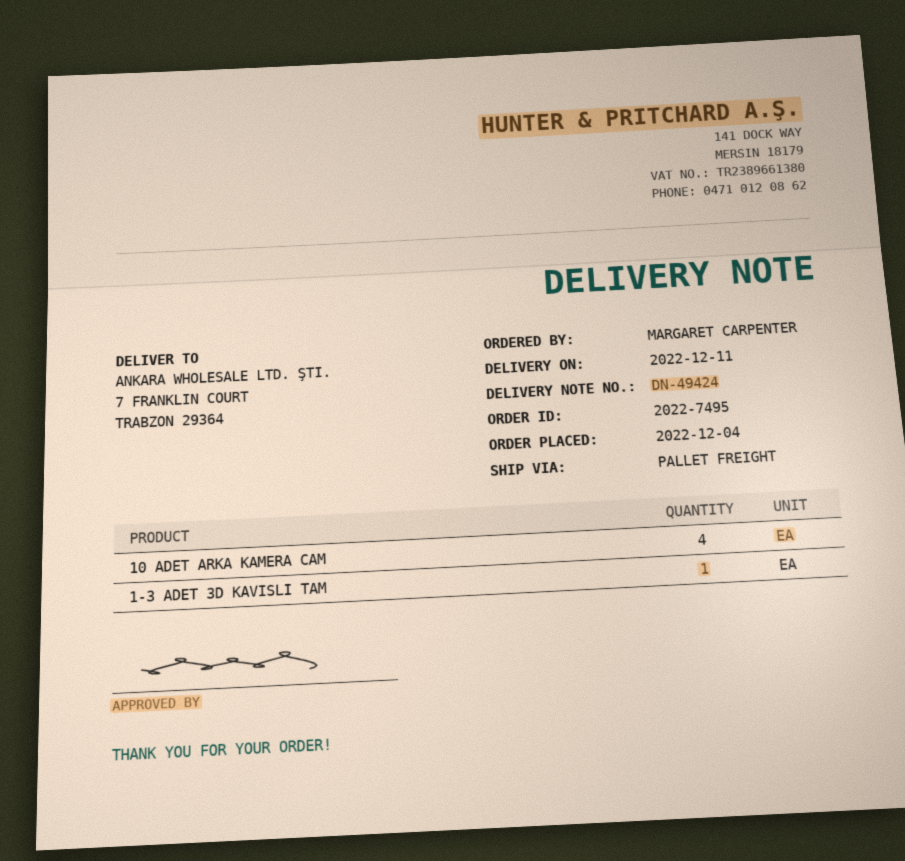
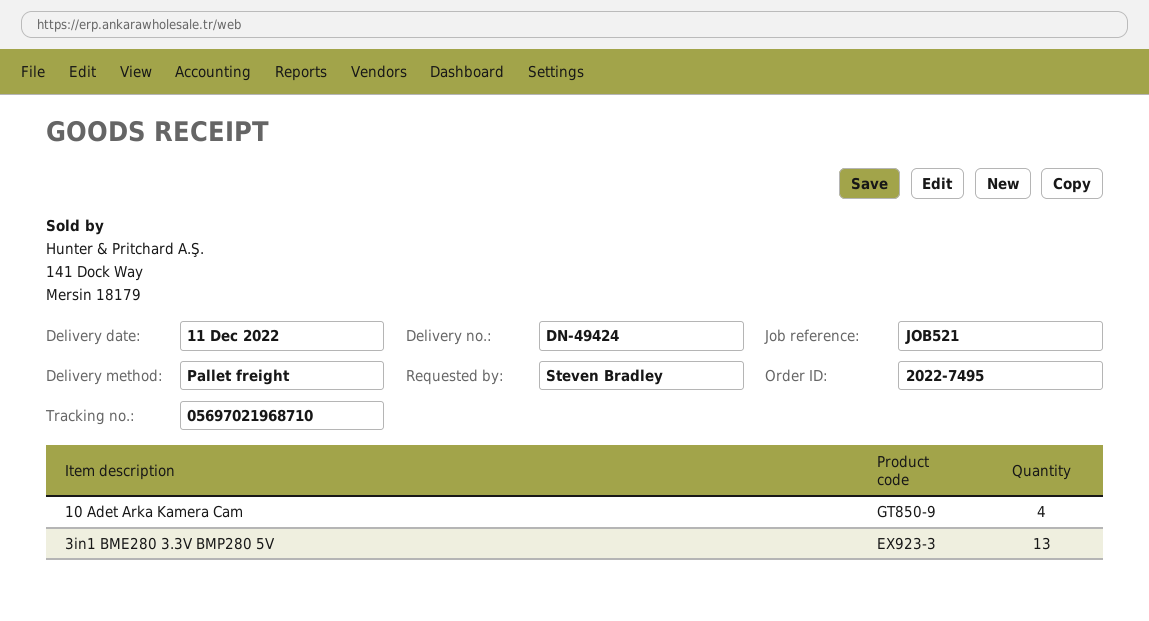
ordered by: MARGARET CARPENTER -> Steven Bradley
1-3 ADET 3D KAVISLI TAM: 1 -> none
3in1 BME280 3.3V BMP280 5V: none -> 13

